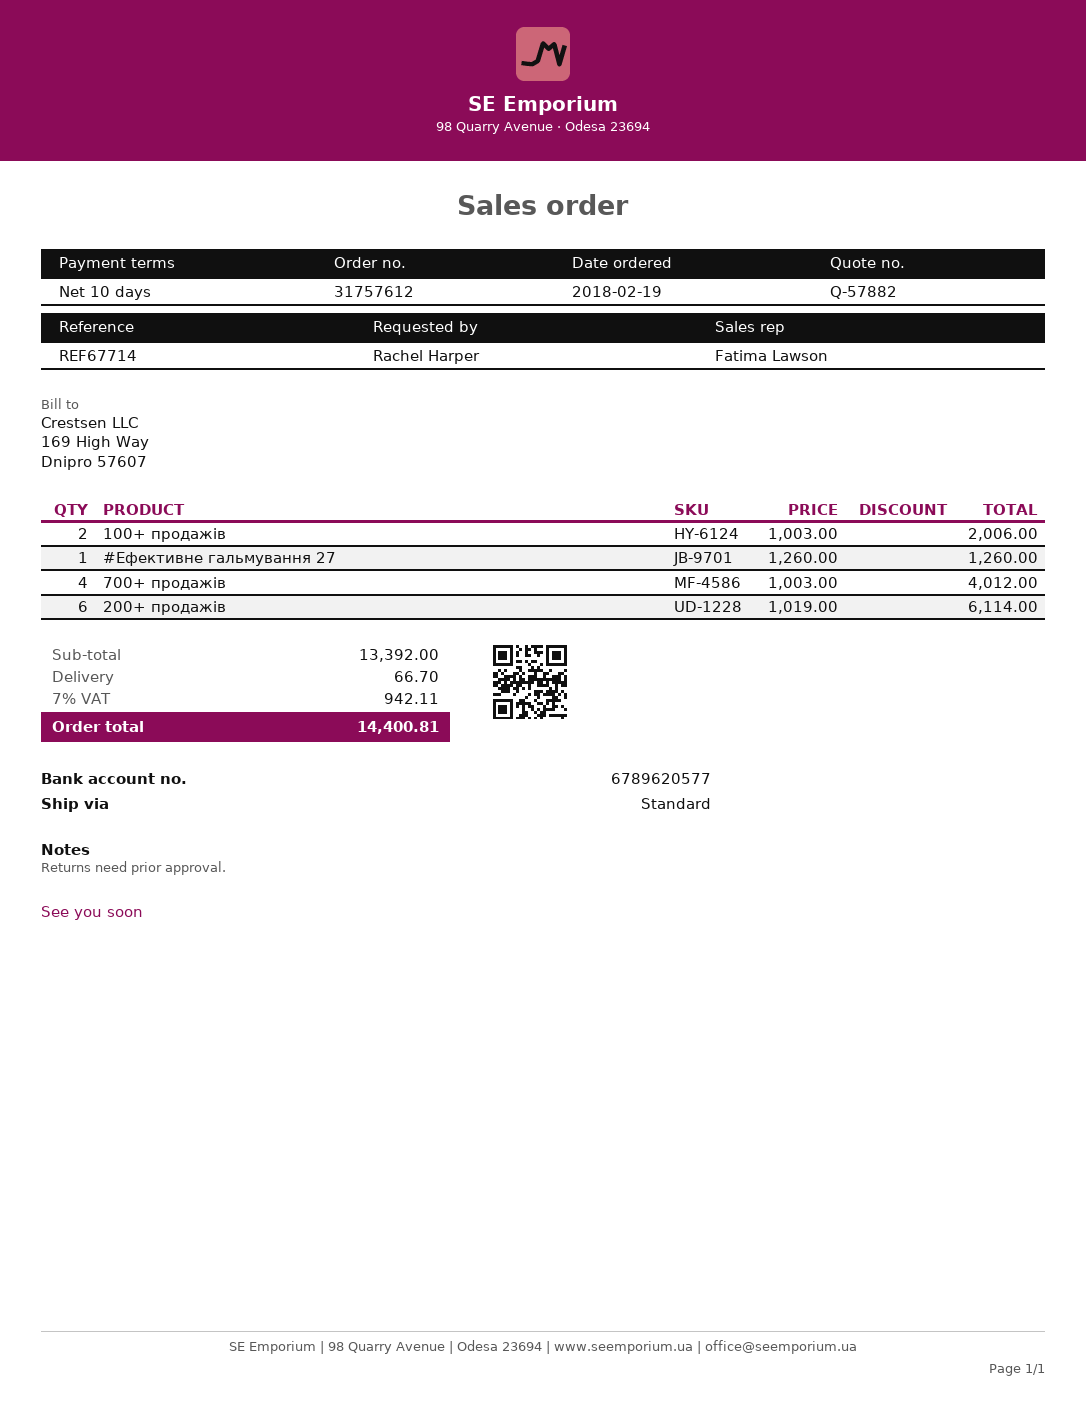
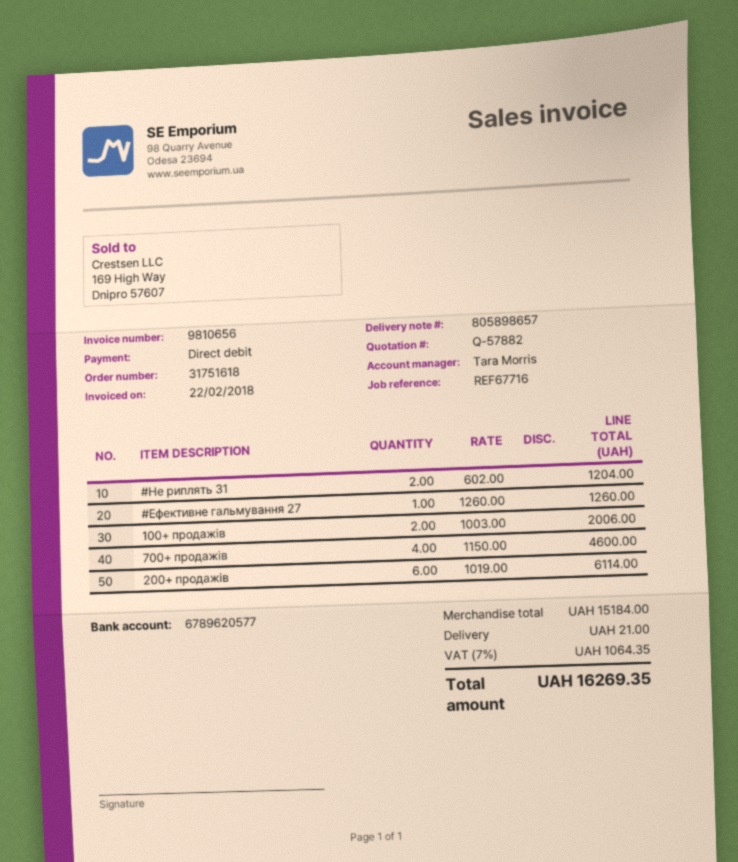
order number: 31757612 -> 31751618
reference: REF67714 -> REF67716
sales rep: Fatima Lawson -> Tara Morris
700+ продажів: 4 x 1003.00 = 4012.00 -> 4 x 1150.00 = 4600.00
#Не риплять 31: none -> 2 x 602.00 = 1204.00
subtotal: 13392.00 -> 15184.00
shipping: 66.70 -> 21.00
tax: 7% = 942.11 -> 7% = 1064.35
total: 14400.81 -> 16269.35

